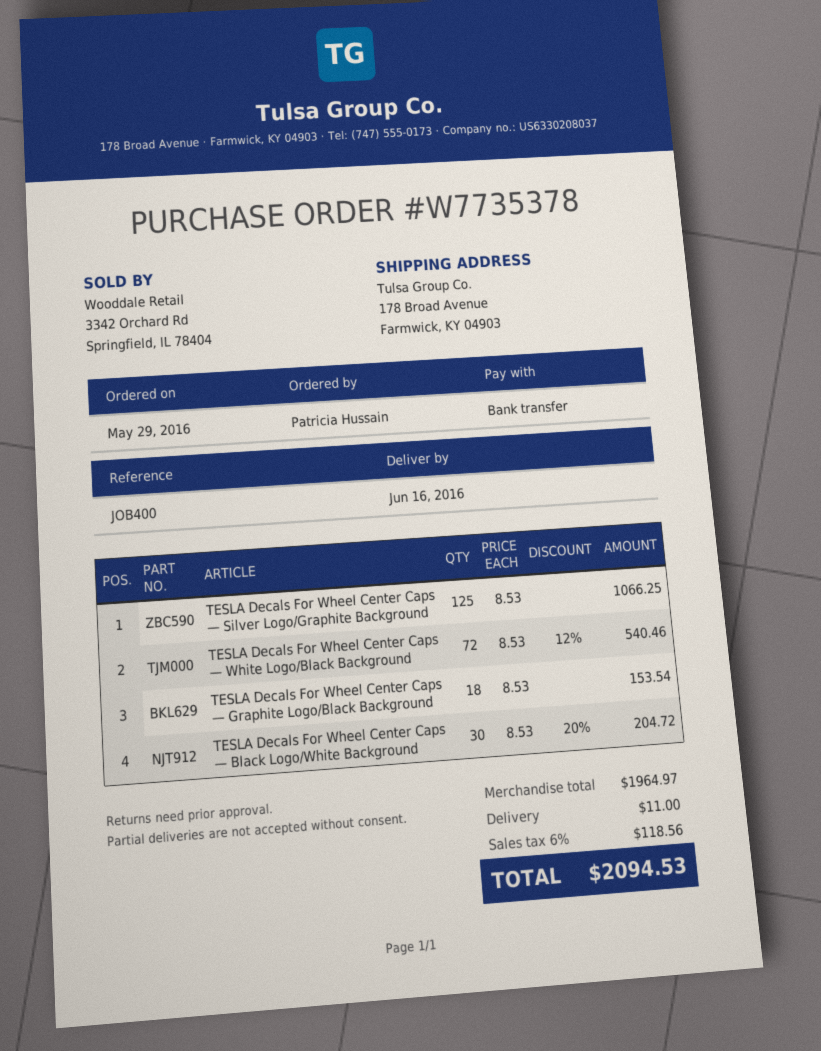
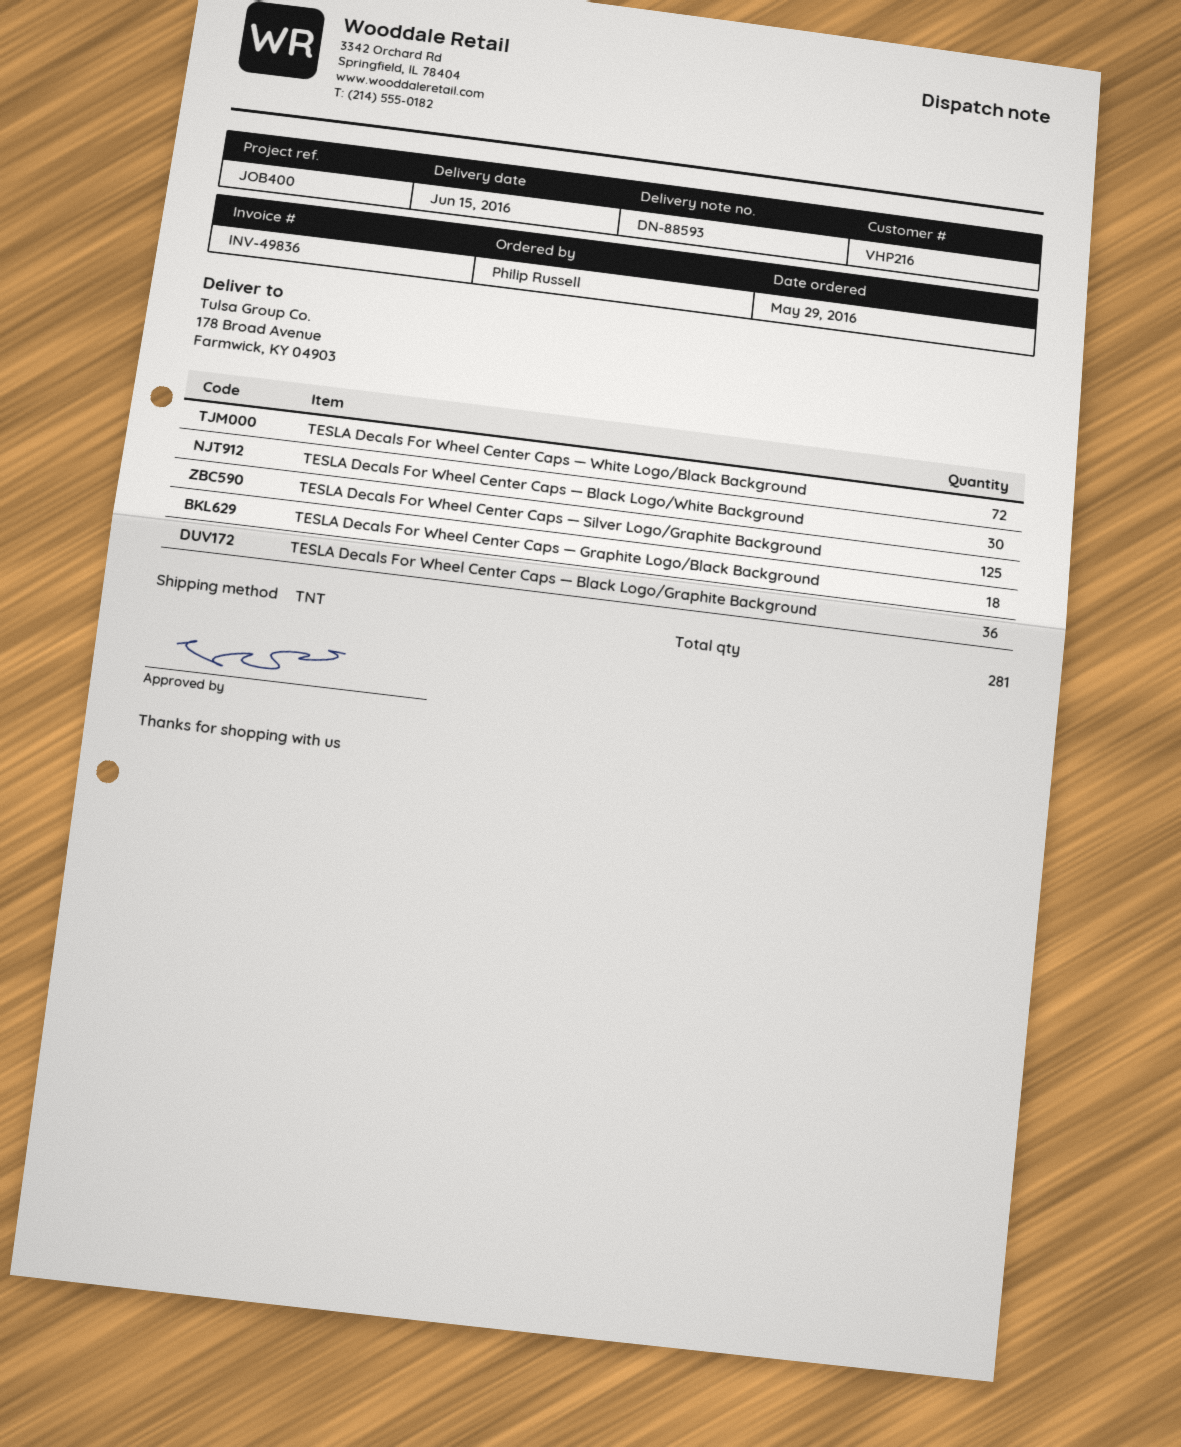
delivery date: 2016-06-16 -> 2016-06-15
ordered by: Patricia Hussain -> Philip Russell
TESLA Decals For Wheel Center Caps — Black Logo/Graphite Background: none -> 36

